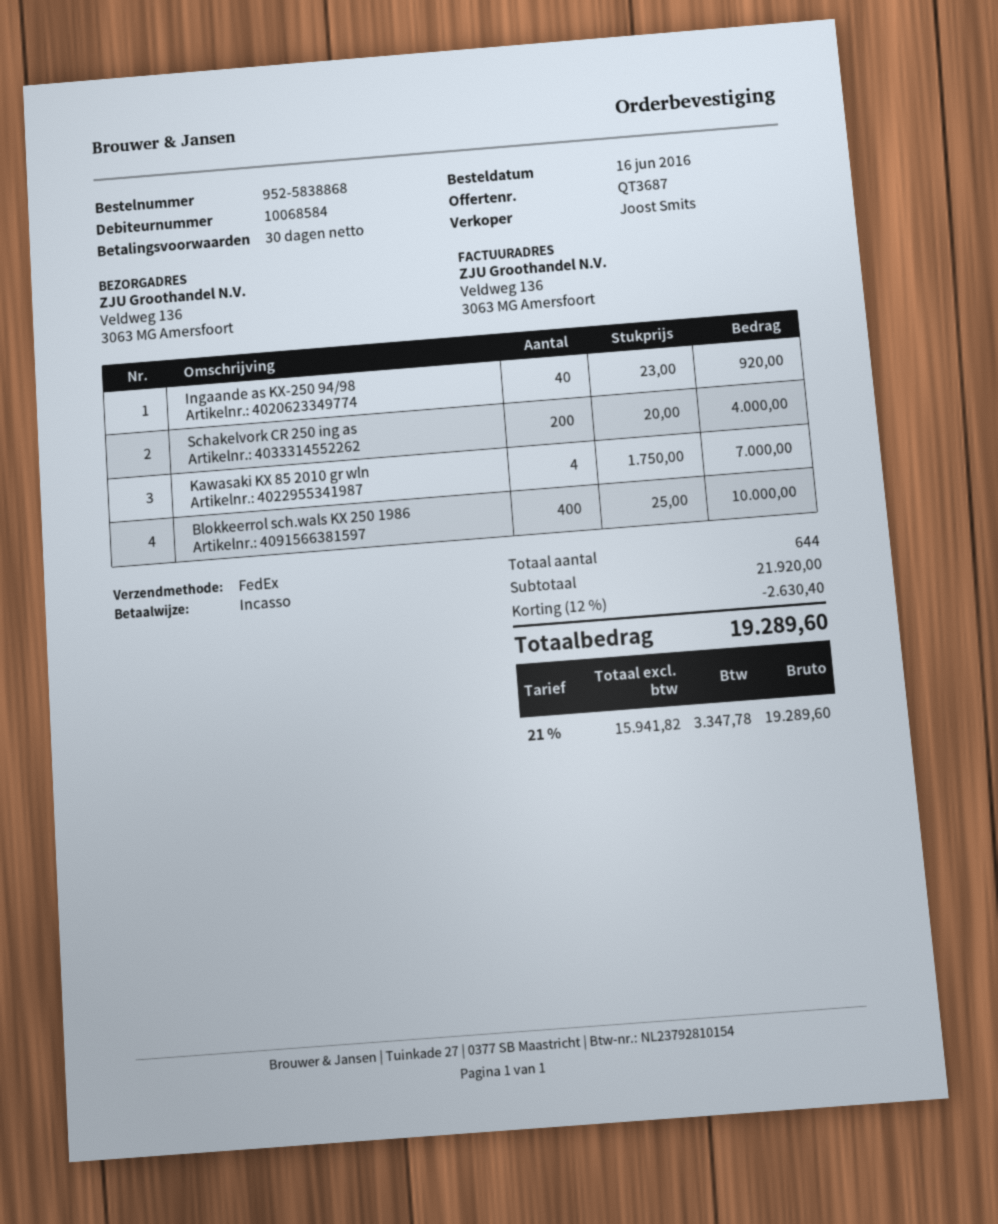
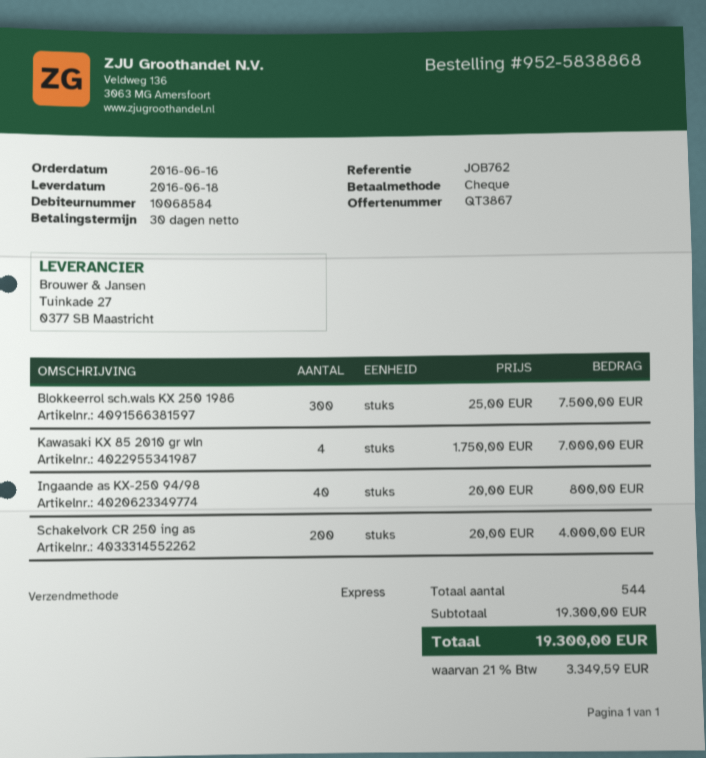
quote number: QT3687 -> QT3867
payment method: direct debit -> cheque
shipping method: FedEx -> express
Ingaande as KX-250 94/98: 40 x 23.00 = 920.00 -> 40 x 20.00 = 800.00
Blokkeerrol sch.wals KX 250 1986: 400 x 25.00 = 10000.00 -> 300 x 25.00 = 7500.00
total quantity: 644 -> 544
subtotal: 21920.00 -> 19300.00
discount: 12% = 2630.40 -> none
tax: 21% = 3347.78 -> 21% = 3349.59
total: 19289.60 -> 19300.00

